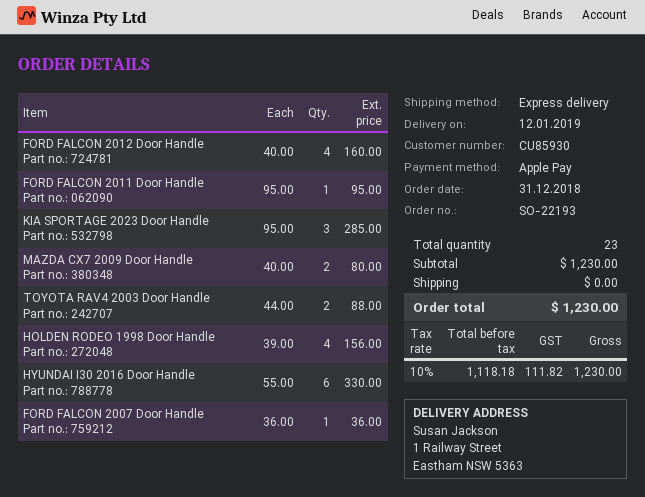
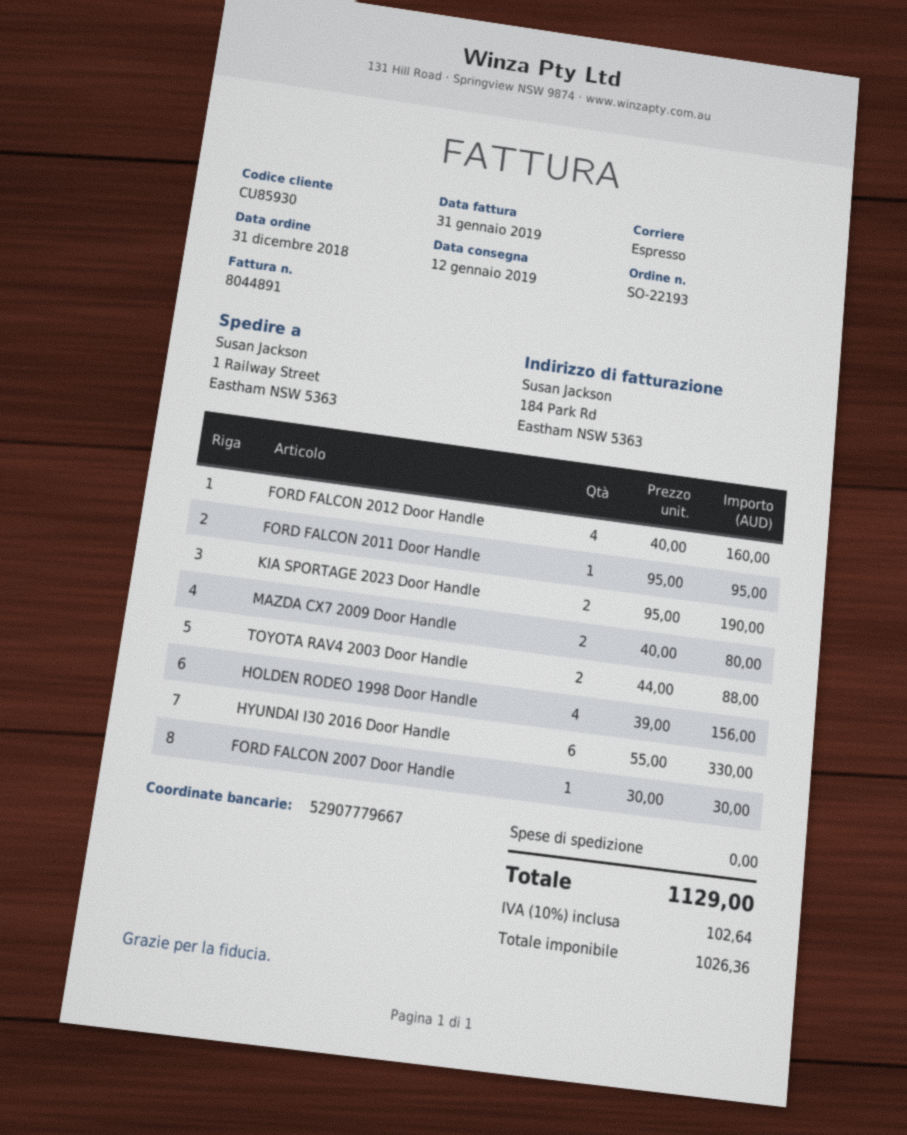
KIA SPORTAGE 2023 Door Handle: 3 x 95.00 = 285.00 -> 2 x 95.00 = 190.00
FORD FALCON 2007 Door Handle: 1 x 36.00 = 36.00 -> 1 x 30.00 = 30.00
net: 1118.18 -> 1026.36
tax: 10% = 111.82 -> 10% = 102.64
total: 1230.00 -> 1129.00

